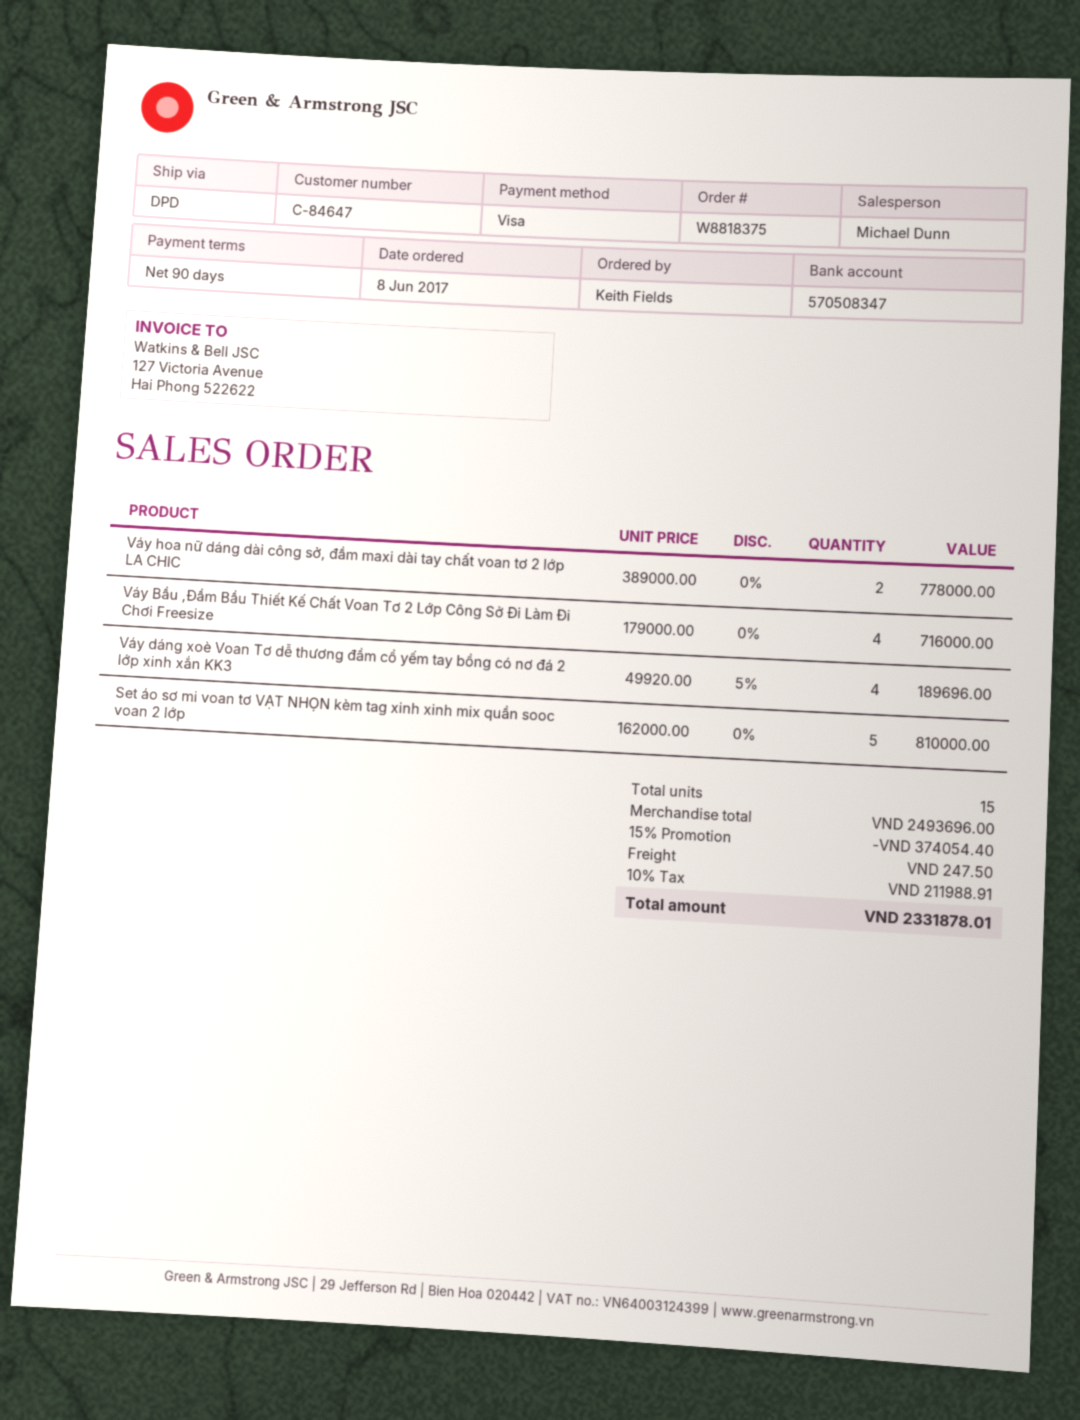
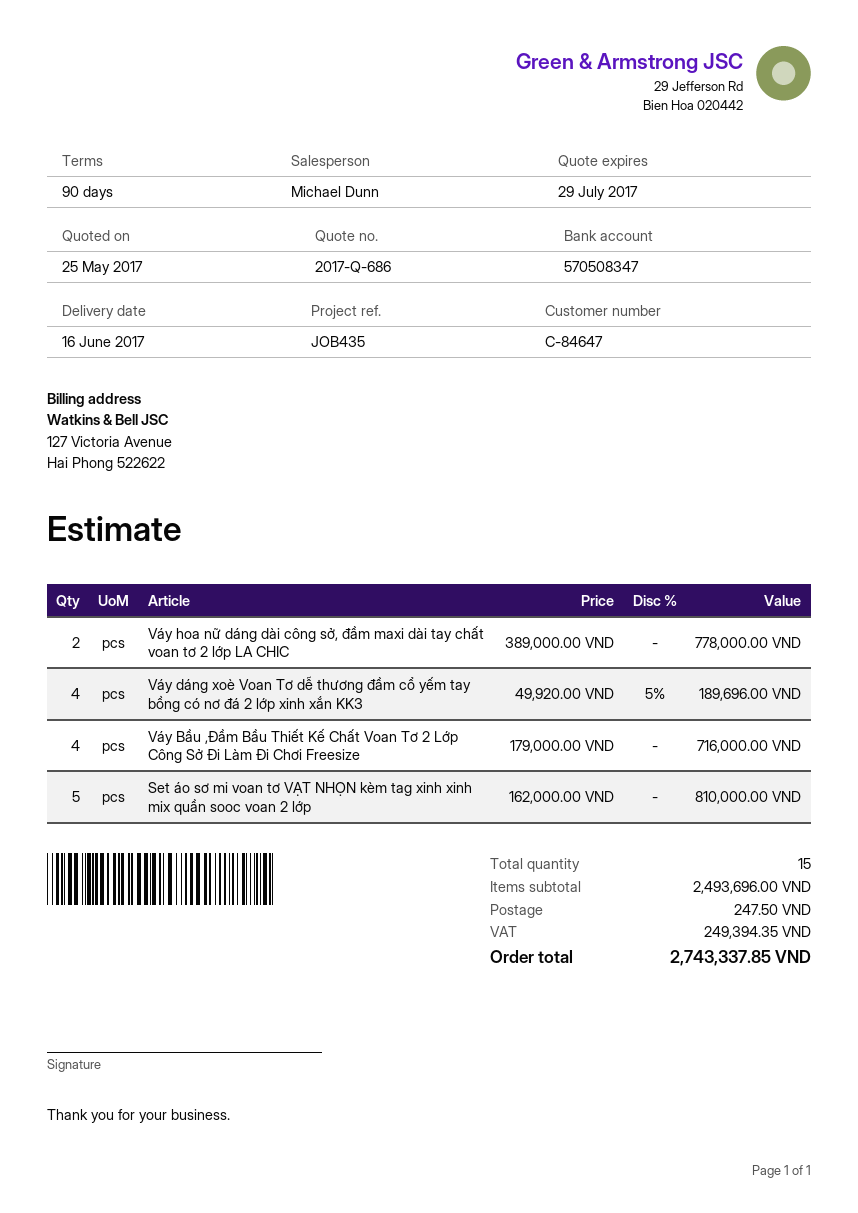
discount: 15% = 374054.40 -> none
tax: 211988.91 -> 249394.35
total: 2331878.01 -> 2743337.85

